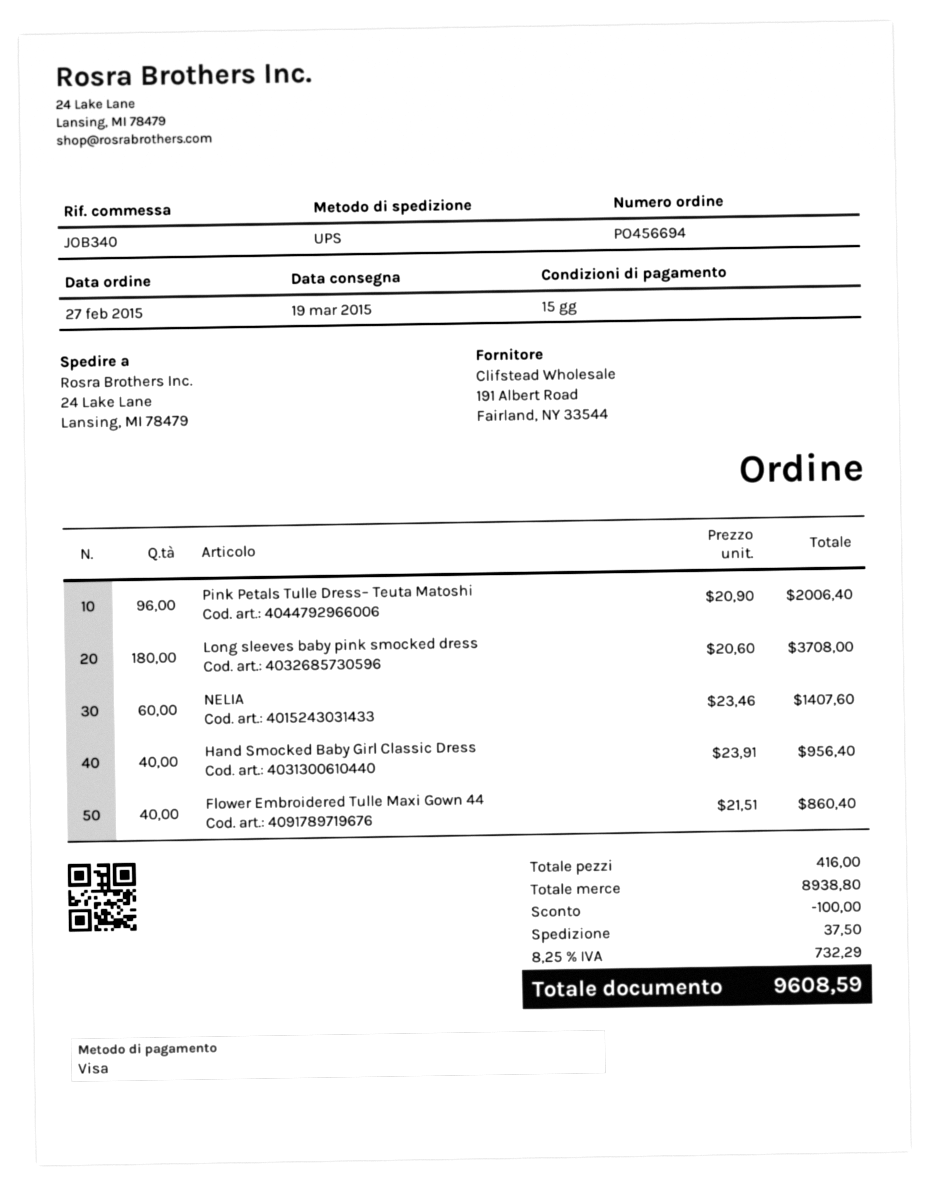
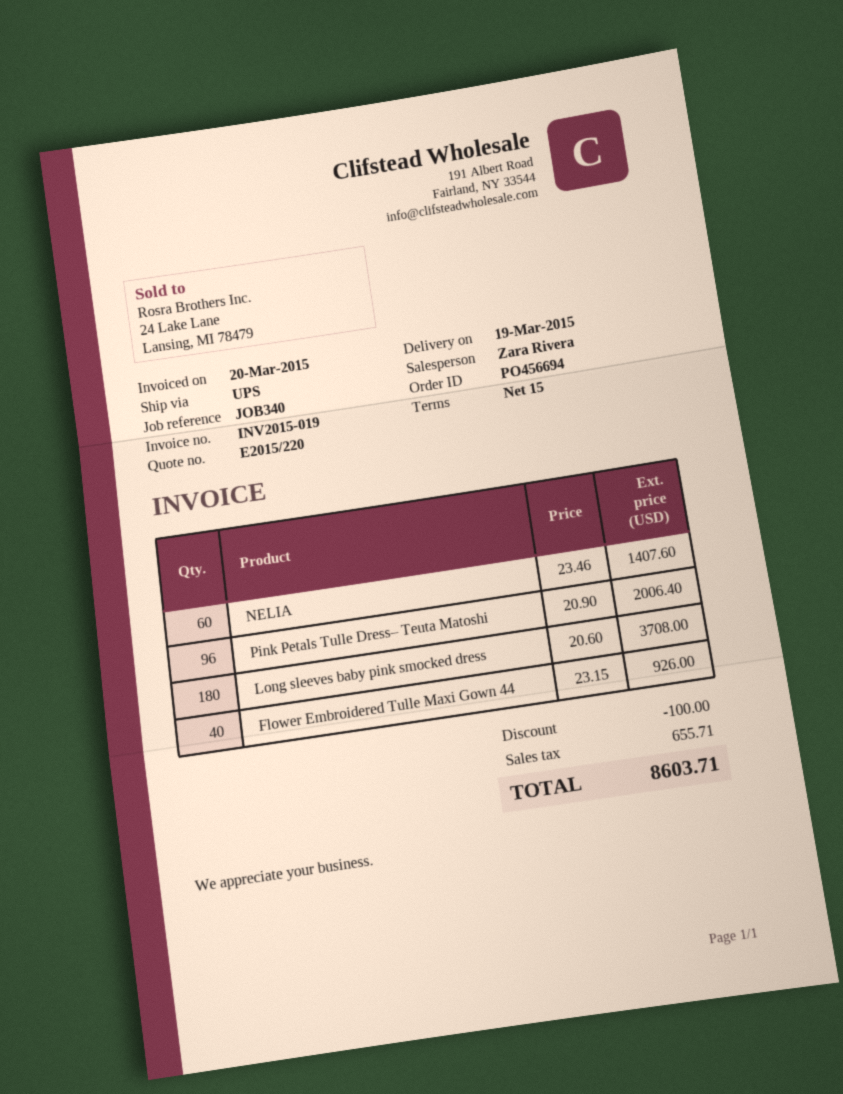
Hand Smocked Baby Girl Classic Dress: 40 x 23.91 = 956.40 -> none
Flower Embroidered Tulle Maxi Gown 44: 40 x 21.51 = 860.40 -> 40 x 23.15 = 926.00
shipping: 37.50 -> none
tax: 732.29 -> 655.71
total: 9608.59 -> 8603.71

